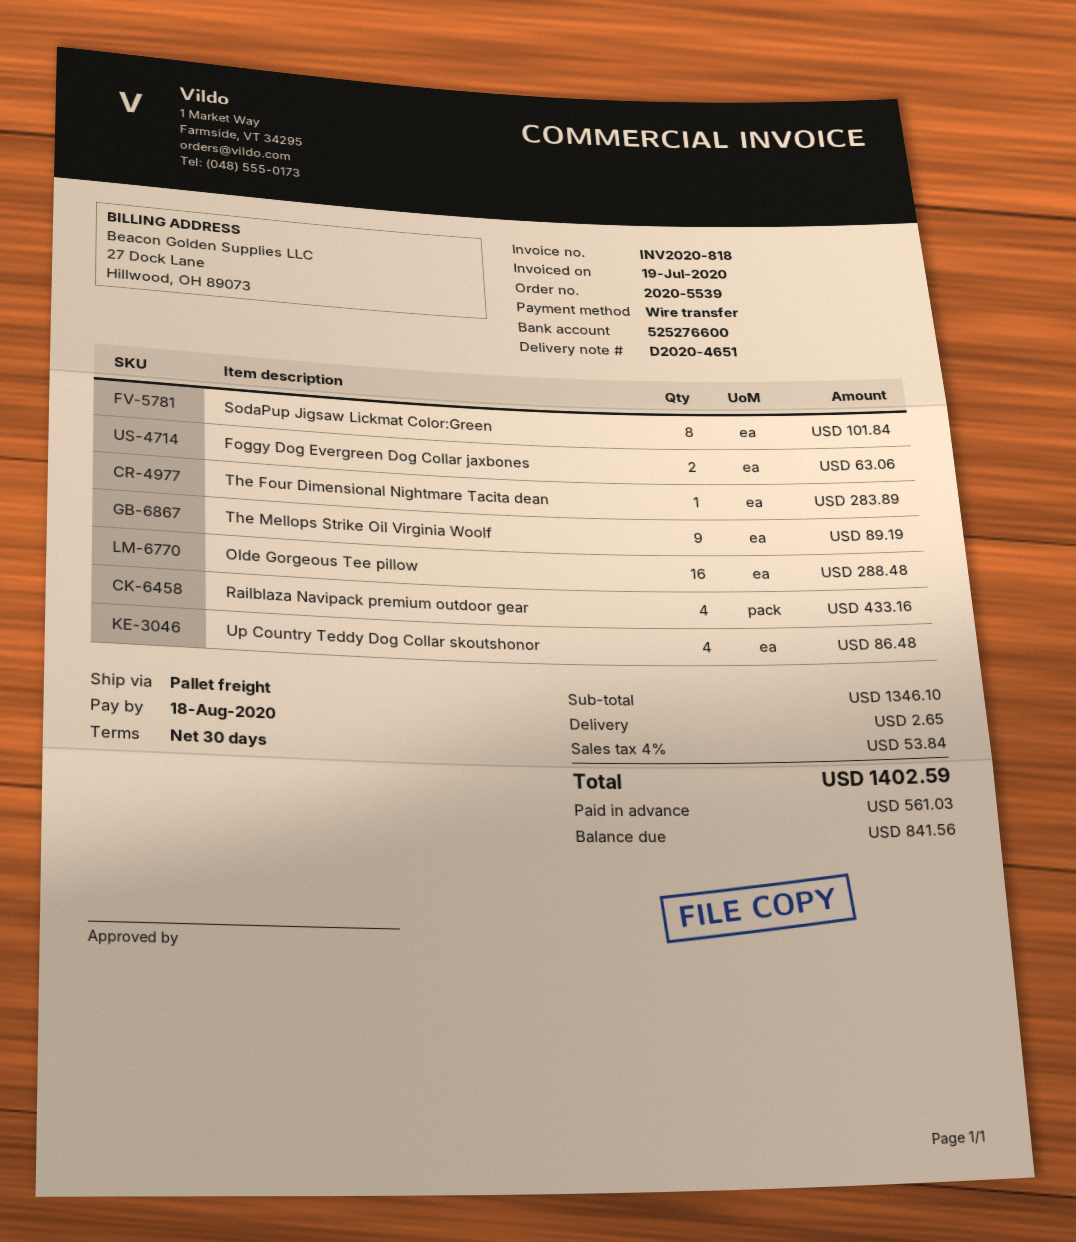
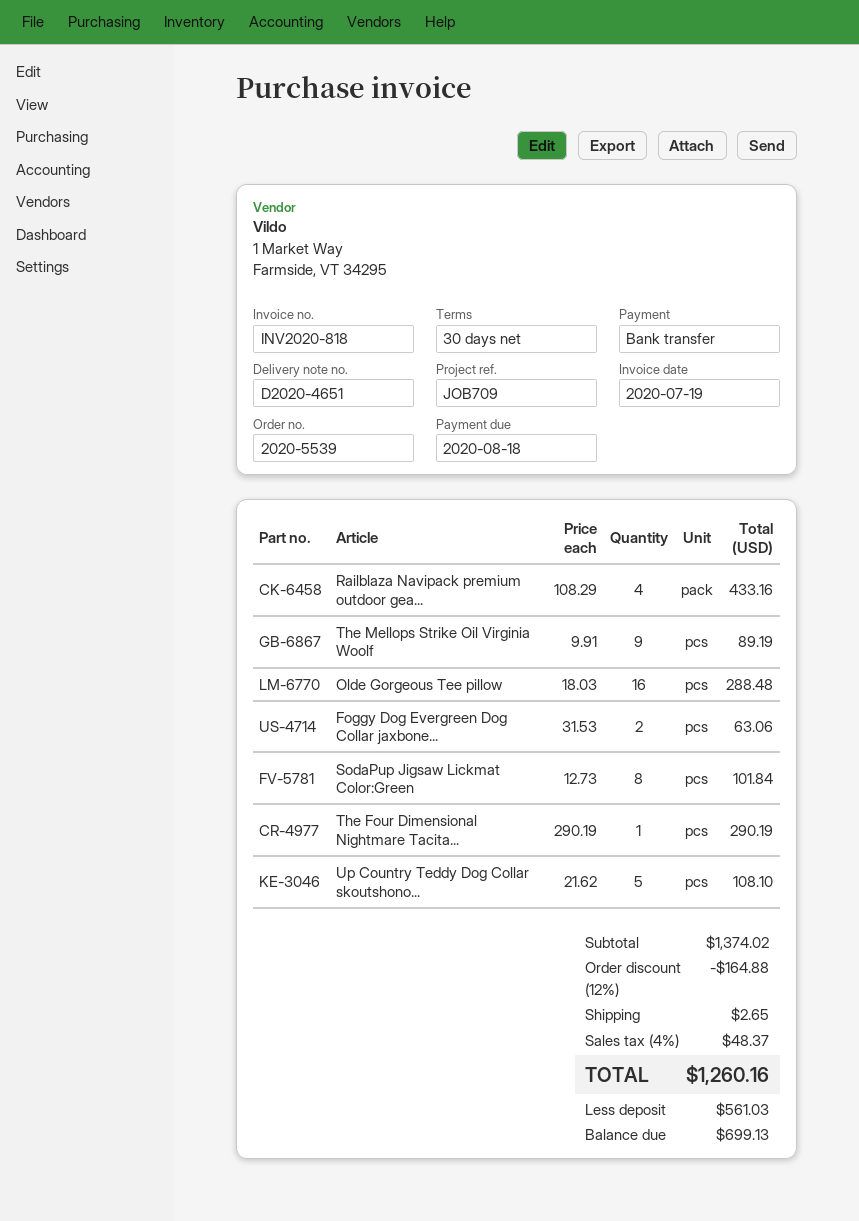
The Four Dimensional Nightmare Tacita dean: 1 for 283.89 -> 1 for 290.19
Up Country Teddy Dog Collar skoutshonor: 4 for 86.48 -> 5 for 108.10
subtotal: 1346.10 -> 1374.02
discount: none -> 12% = 164.88
tax: 4% = 53.84 -> 4% = 48.37
total: 1402.59 -> 1260.16
balance: 841.56 -> 699.13

